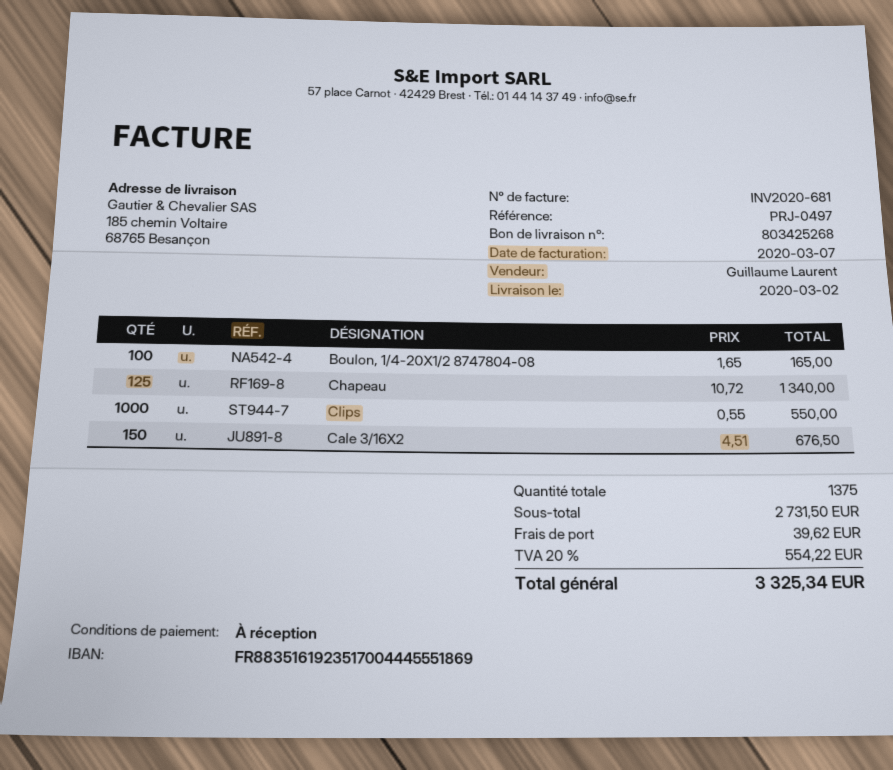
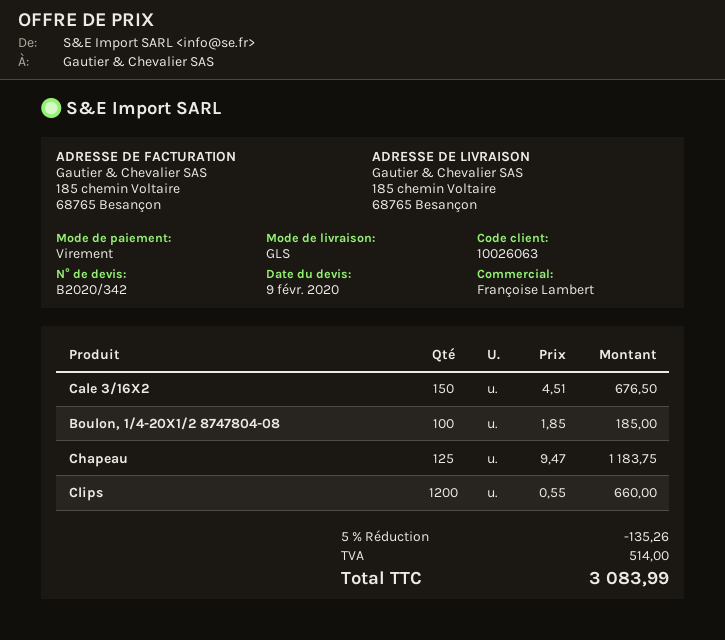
sales rep: Guillaume Laurent -> Françoise Lambert
Boulon, 1/4-20X1/2 8747804-08: 100 x 1.65 = 165.00 -> 100 x 1.85 = 185.00
Chapeau: 125 x 10.72 = 1340.00 -> 125 x 9.47 = 1183.75
Clips: 1000 x 0.55 = 550.00 -> 1200 x 0.55 = 660.00
discount: none -> 5% = 135.26
shipping: 39.62 -> none
tax: 554.22 -> 514.00
total: 3325.34 -> 3083.99

